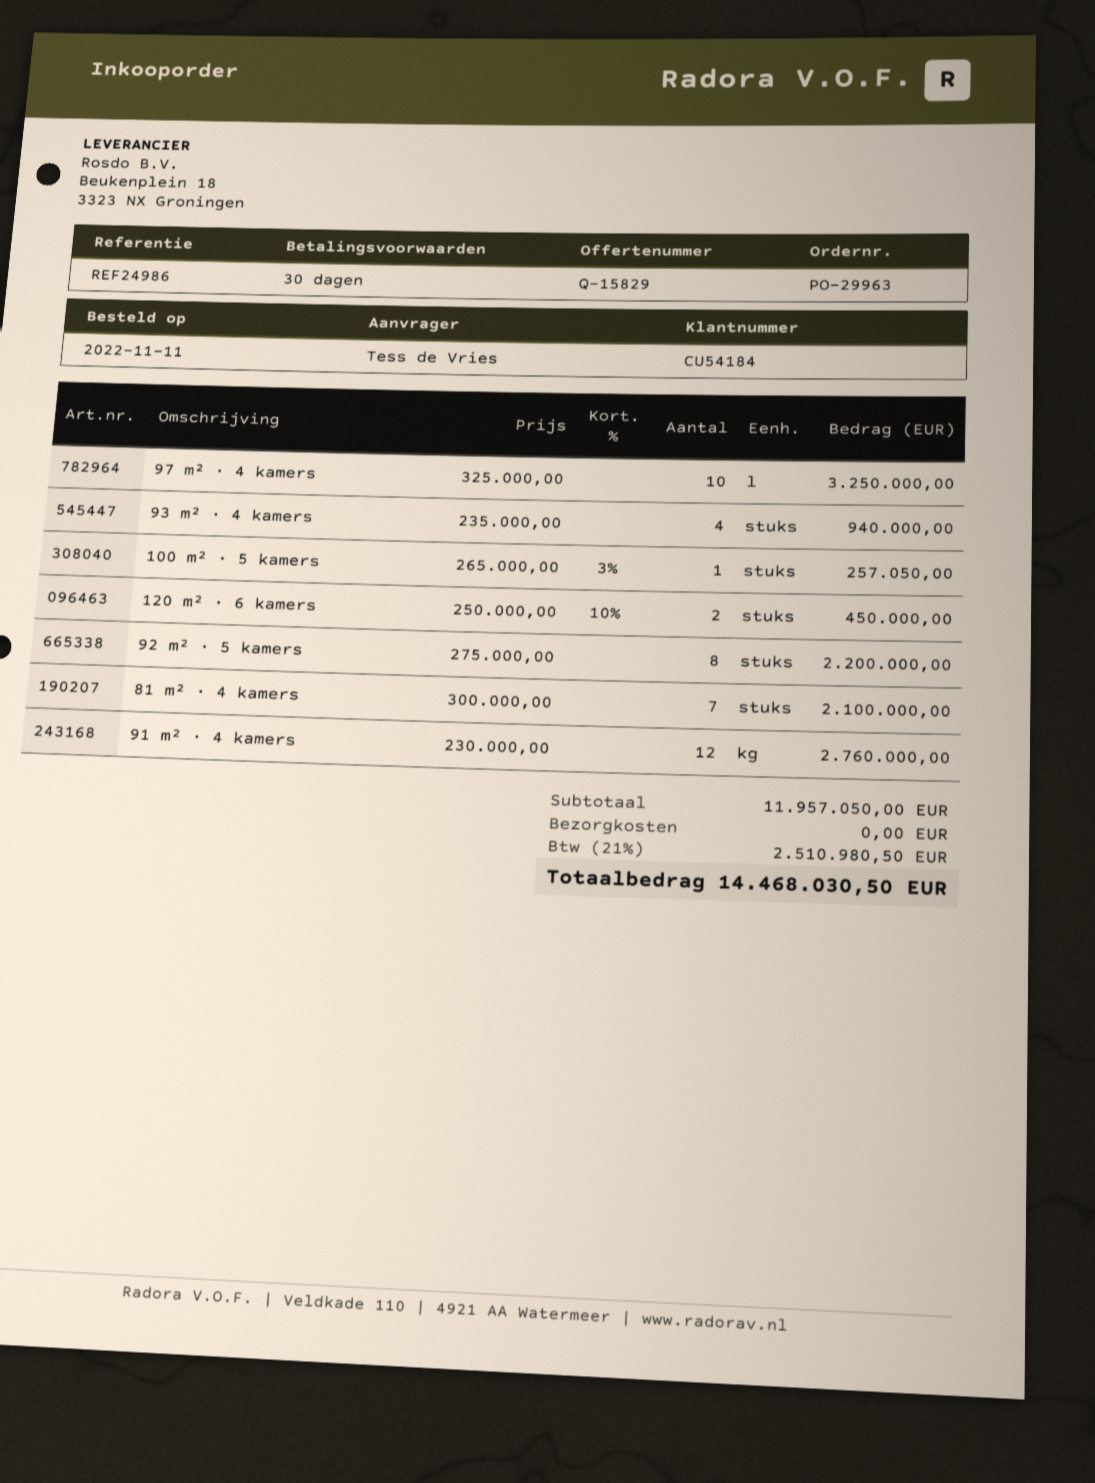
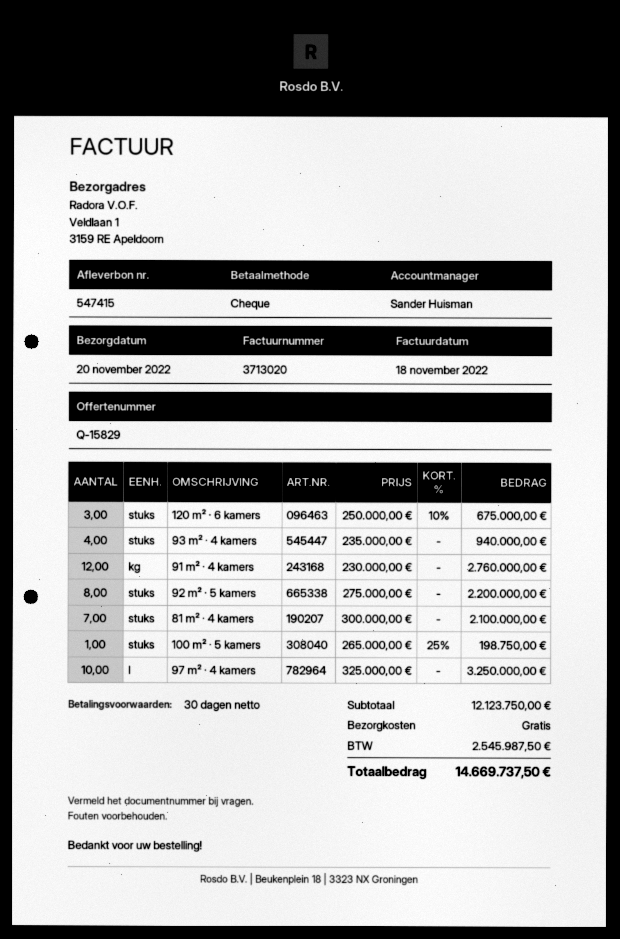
100 m² · 5 kamers: 1 x 265000.00 - 3% = 257050.00 -> 1 x 265000.00 - 25% = 198750.00
120 m² · 6 kamers: 2 x 250000.00 - 10% = 450000.00 -> 3 x 250000.00 - 10% = 675000.00
subtotal: 11957050.00 -> 12123750.00
tax: 2510980.50 -> 2545987.50
total: 14468030.50 -> 14669737.50

